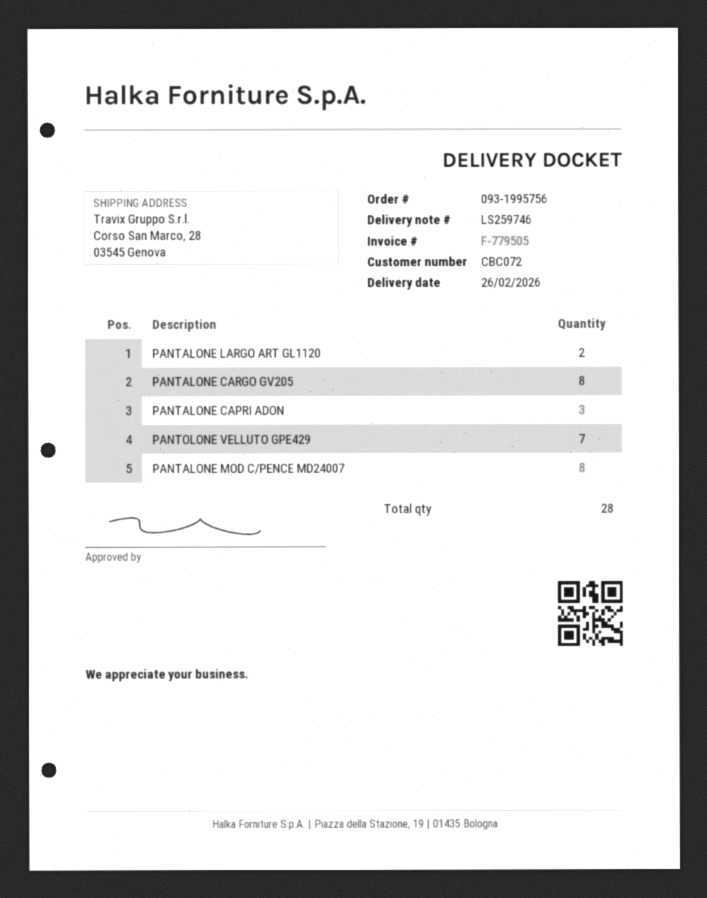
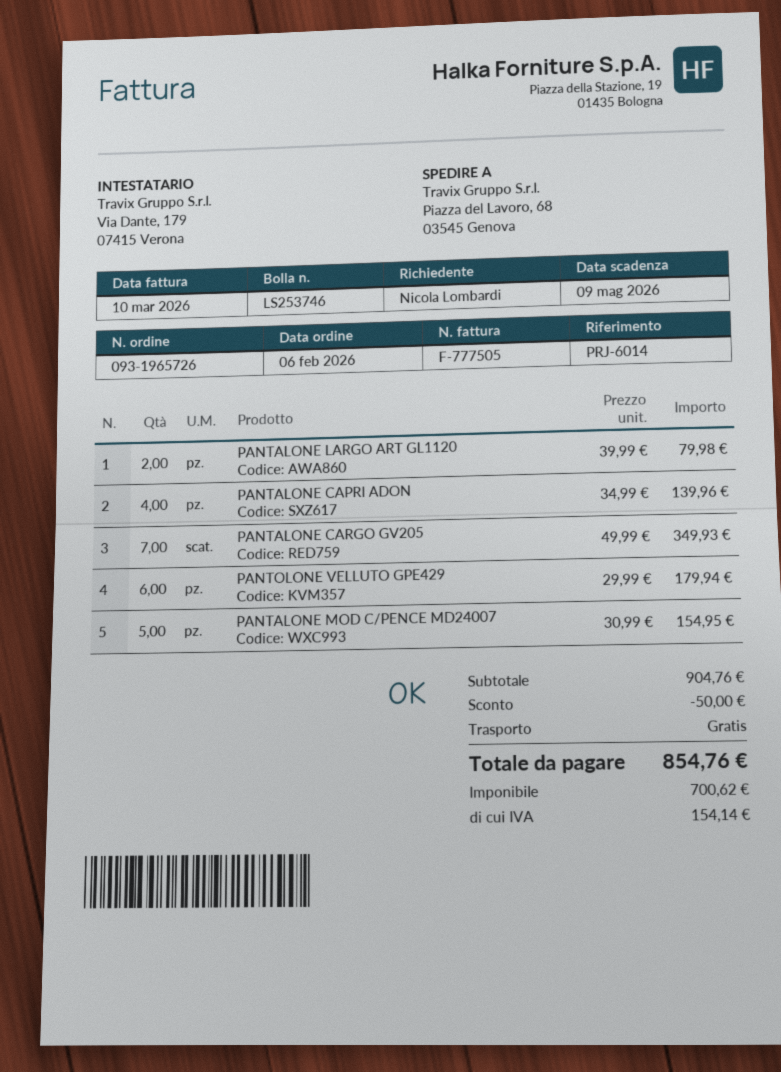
order number: 093-1995756 -> 093-1965726
delivery note number: LS259746 -> LS253746
invoice number: F-779505 -> F-777505
ship to: Corso San Marco, 28, 03545 Genova -> Piazza del Lavoro, 68, 03545 Genova
PANTALONE CARGO GV205: 8 -> 7
PANTALONE CAPRI ADON: 3 -> 4
PANTOLONE VELLUTO GPE429: 7 -> 6
PANTALONE MOD C/PENCE MD24007: 8 -> 5

